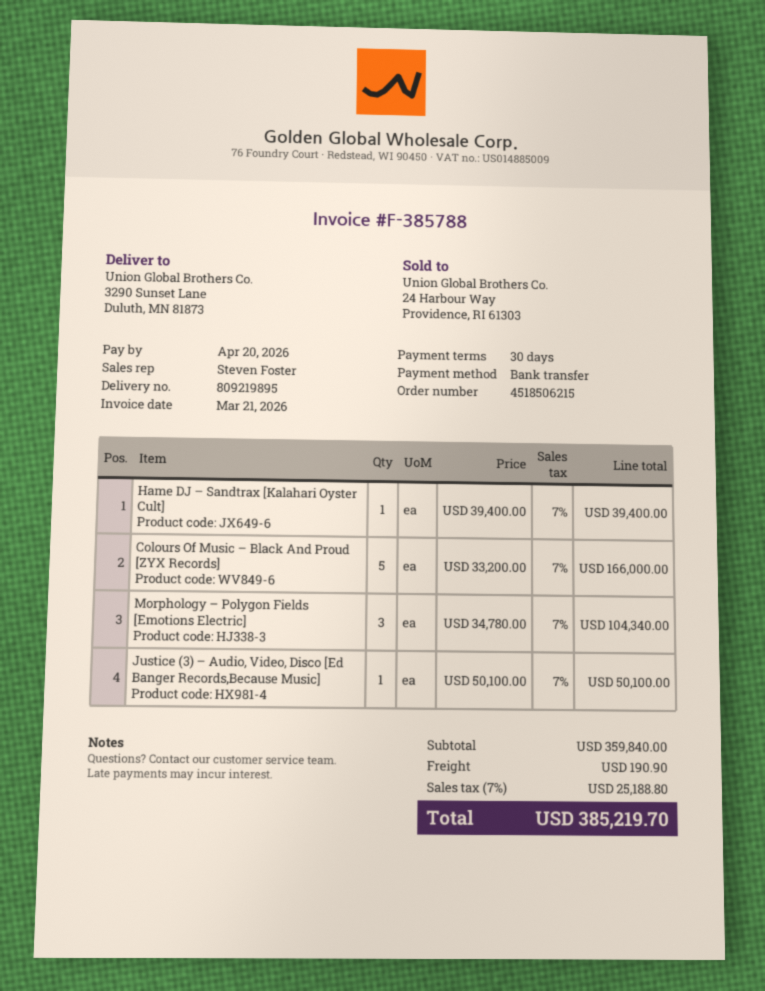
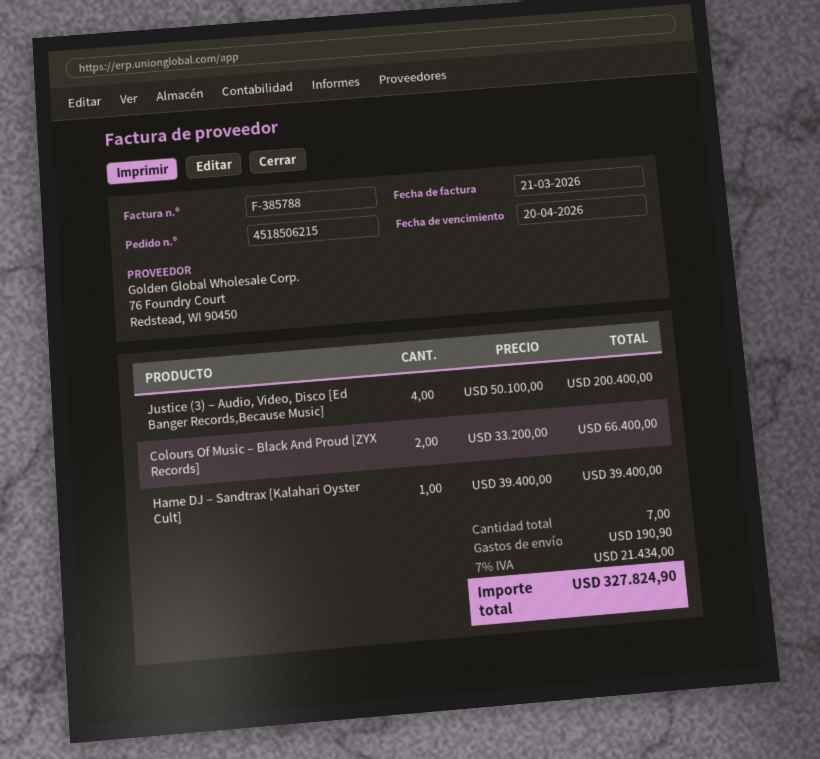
Colours Of Music – Black And Proud [ZYX Records]: 5 x 33200.00 = 166000.00 -> 2 x 33200.00 = 66400.00
Morphology – Polygon Fields [Emotions Electric]: 3 x 34780.00 = 104340.00 -> none
Justice (3) – Audio, Video, Disco [Ed Banger Records,Because Music]: 1 x 50100.00 = 50100.00 -> 4 x 50100.00 = 200400.00
tax: 7% = 25188.80 -> 7% = 21434.00
total: 385219.70 -> 327824.90

